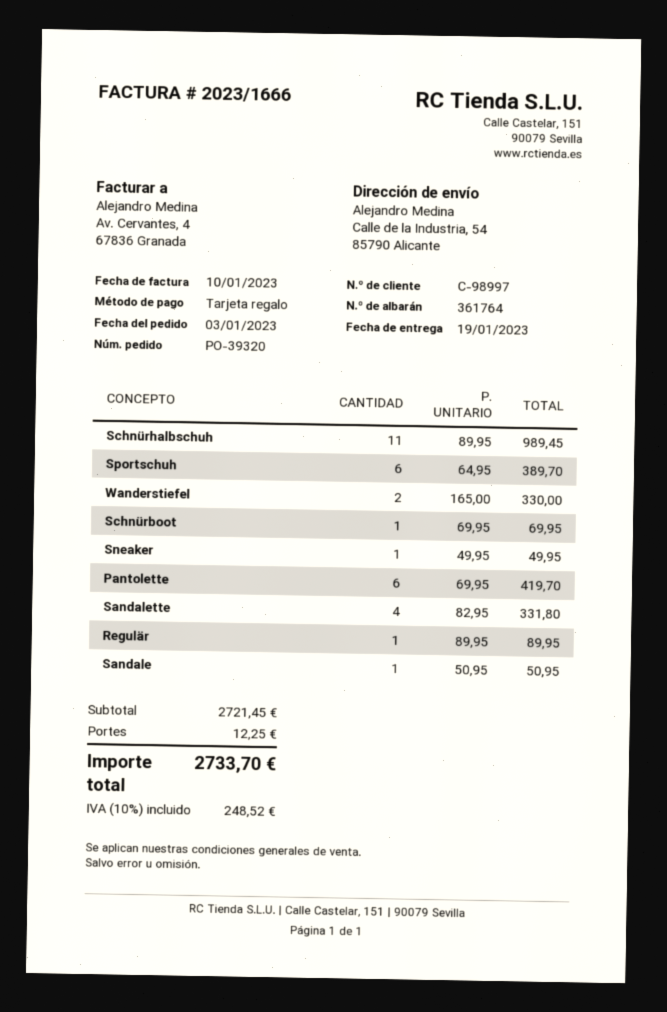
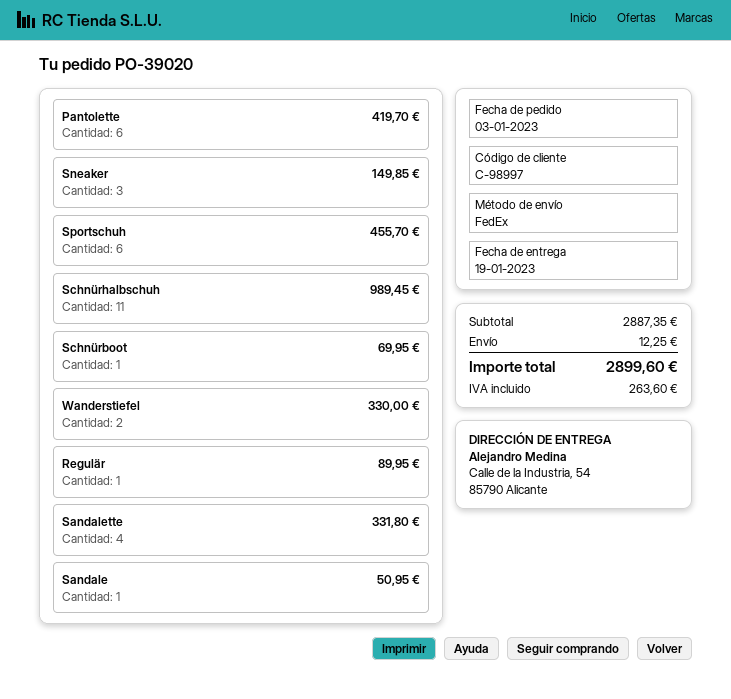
order number: PO-39320 -> PO-39020
Sportschuh: 6 for 389.70 -> 6 for 455.70
Sneaker: 1 for 49.95 -> 3 for 149.85
subtotal: 2721.45 -> 2887.35
tax: 248.52 -> 263.60
total: 2733.70 -> 2899.60

